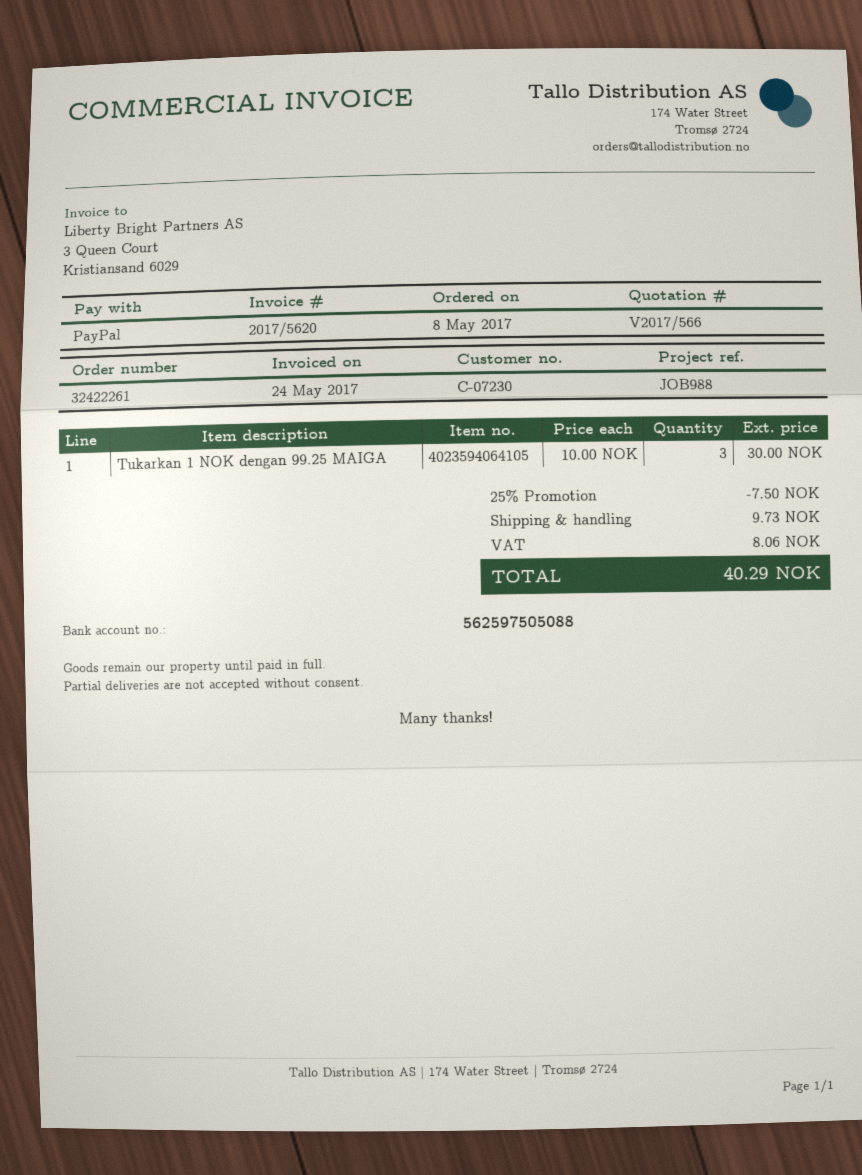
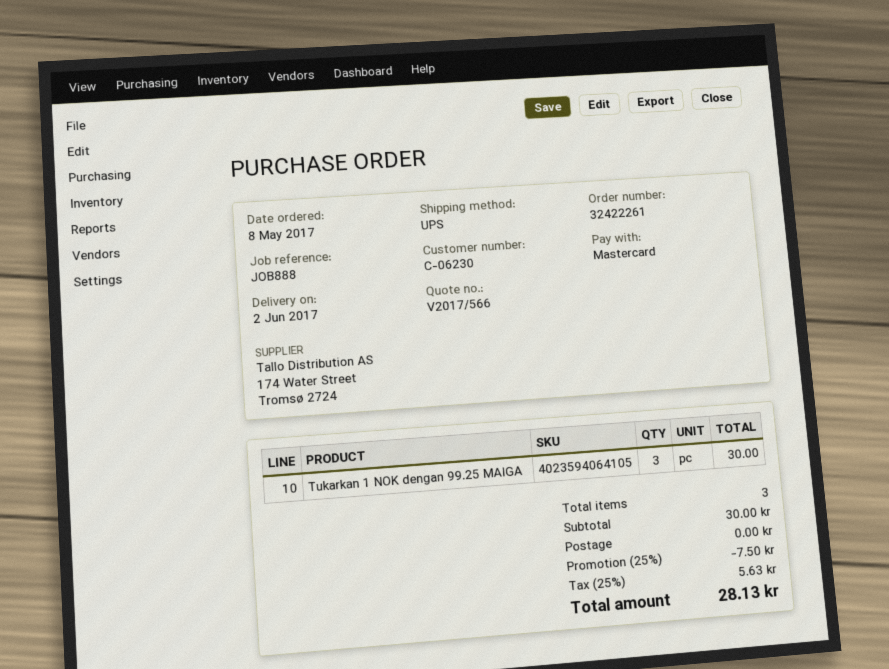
customer number: C-07230 -> C-06230
reference: JOB988 -> JOB888
payment method: PayPal -> Mastercard
shipping: 9.73 -> 0.00
tax: 8.06 -> 5.63
total: 40.29 -> 28.13

